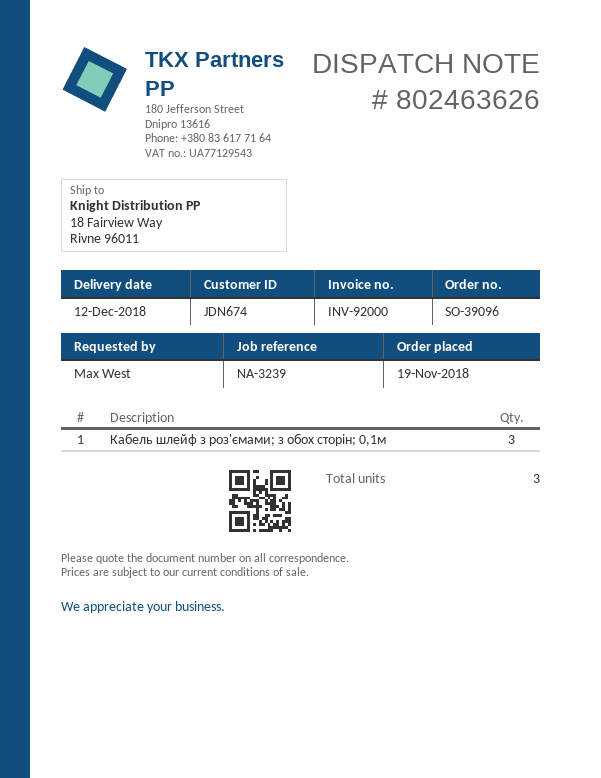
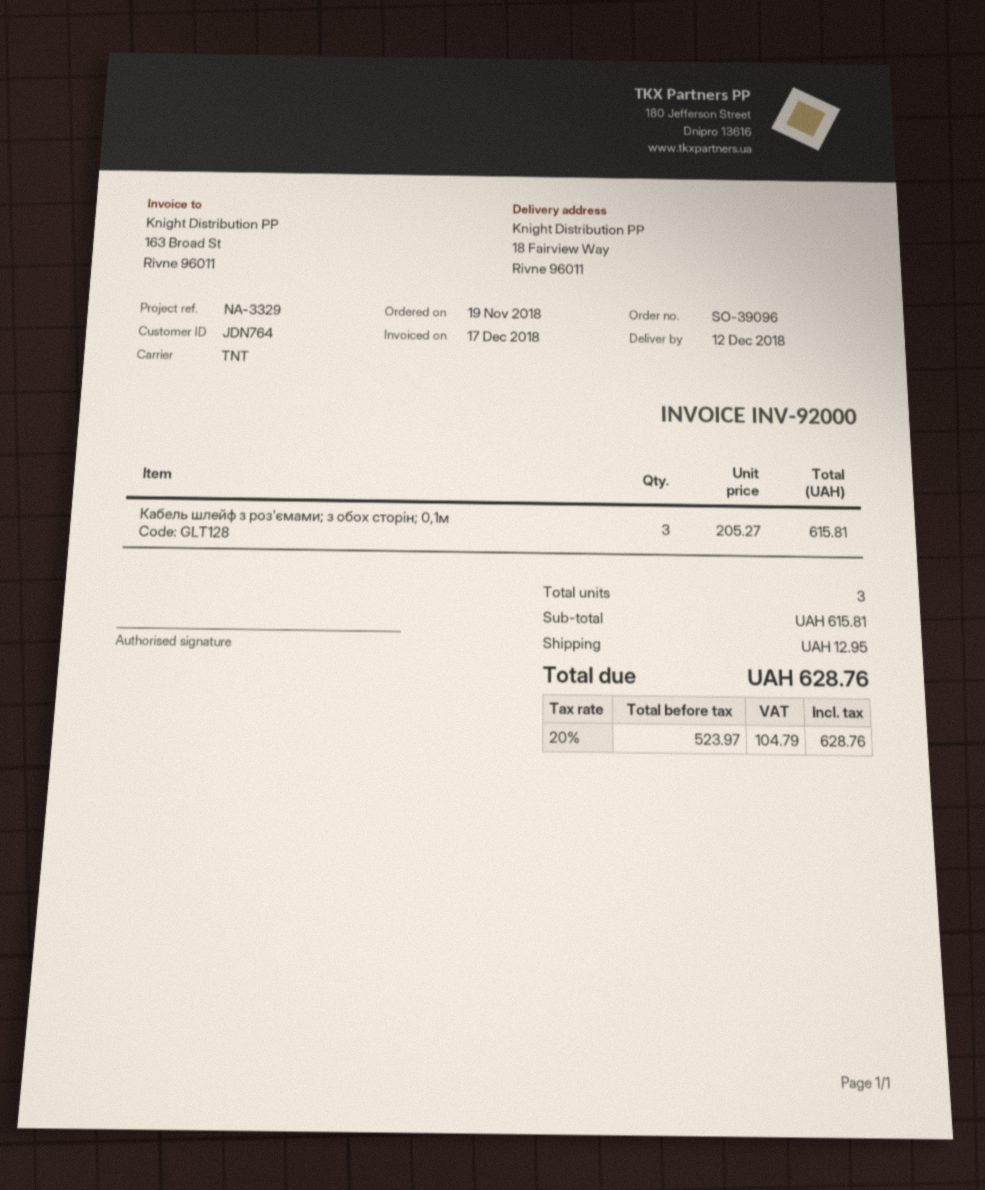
customer number: JDN674 -> JDN764
reference: NA-3239 -> NA-3329

